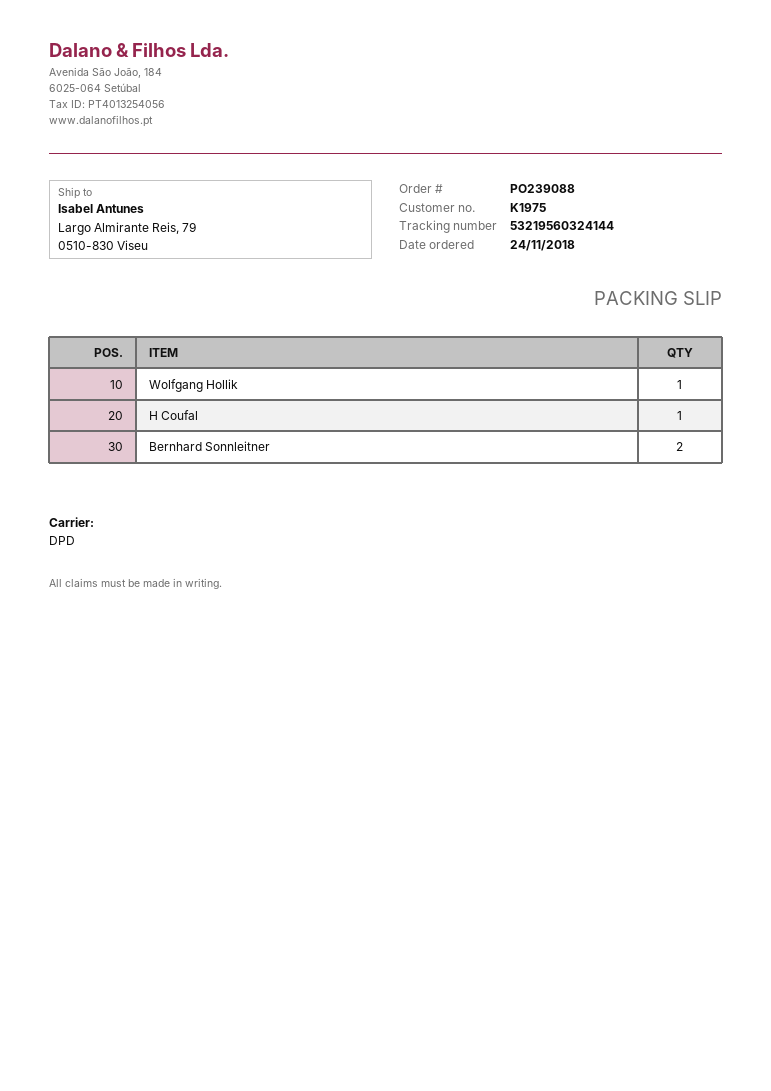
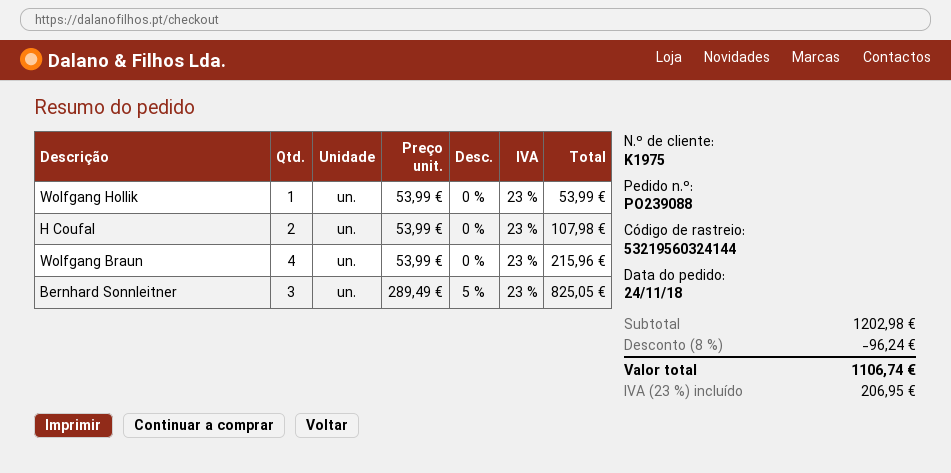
H Coufal: 1 -> 2
Bernhard Sonnleitner: 2 -> 3
Wolfgang Braun: none -> 4

